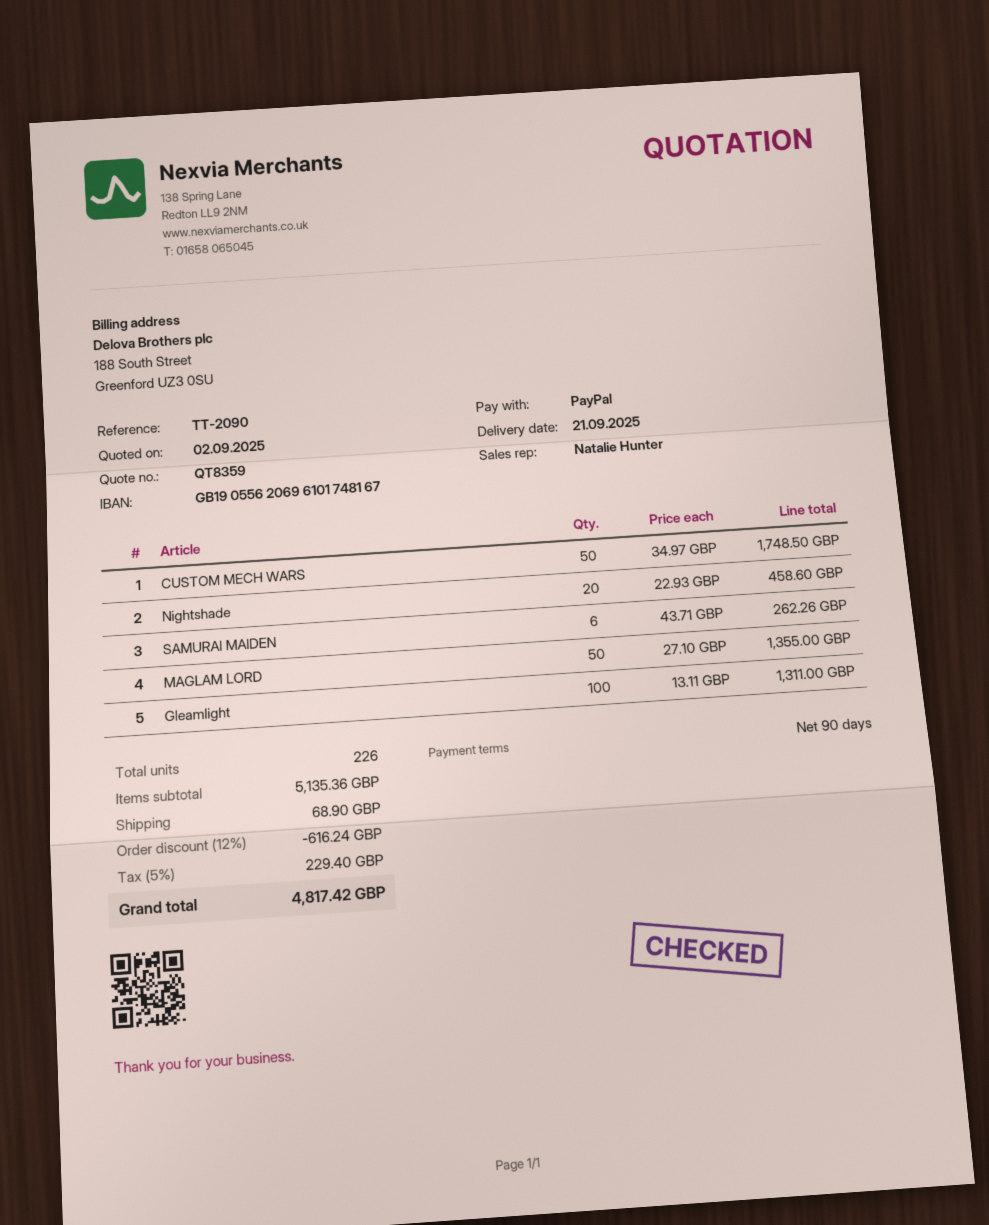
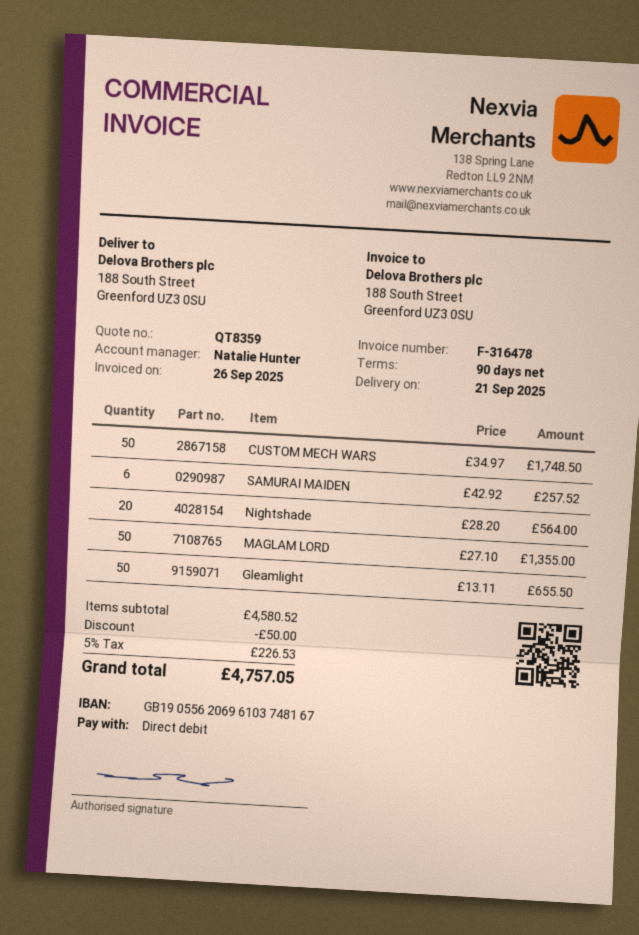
payment method: PayPal -> direct debit
bank account: GB19055620696101748167 -> GB19055620696103748167
Nightshade: 20 x 22.93 = 458.60 -> 20 x 28.20 = 564.00
SAMURAI MAIDEN: 6 x 43.71 = 262.26 -> 6 x 42.92 = 257.52
Gleamlight: 100 x 13.11 = 1311.00 -> 50 x 13.11 = 655.50
subtotal: 5135.36 -> 4580.52
discount: 616.24 -> 50.00
shipping: 68.90 -> none
tax: 5% = 229.40 -> 5% = 226.53
total: 4817.42 -> 4757.05

